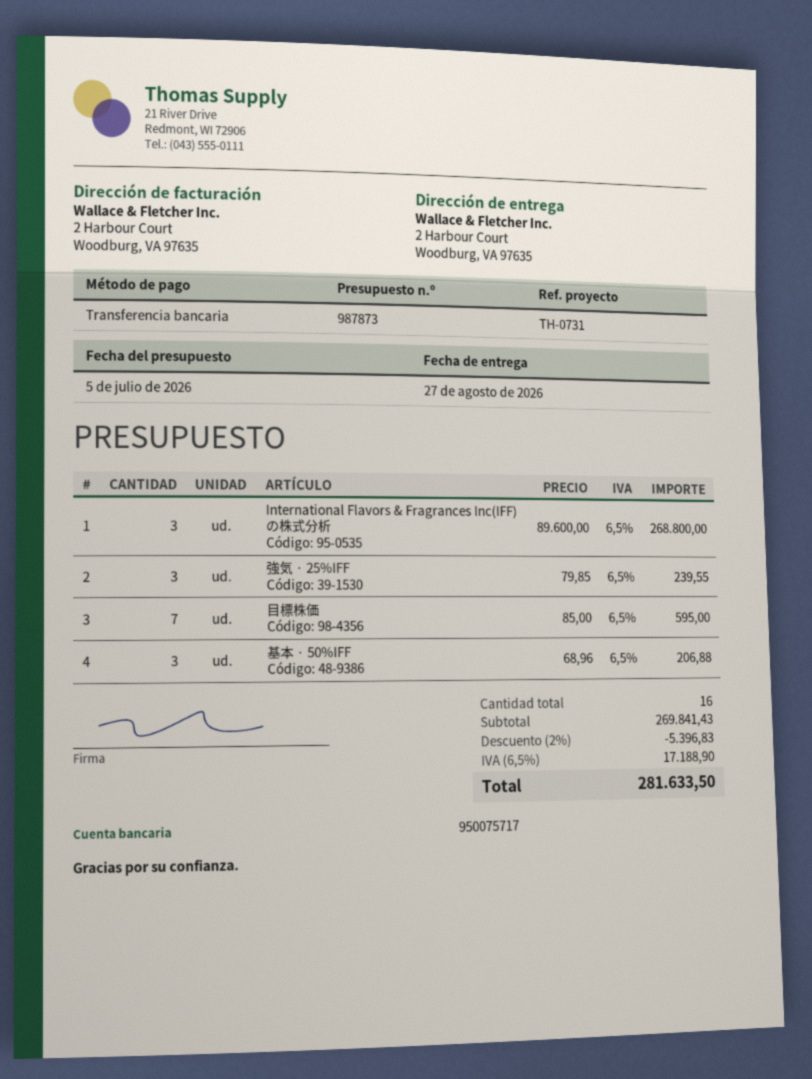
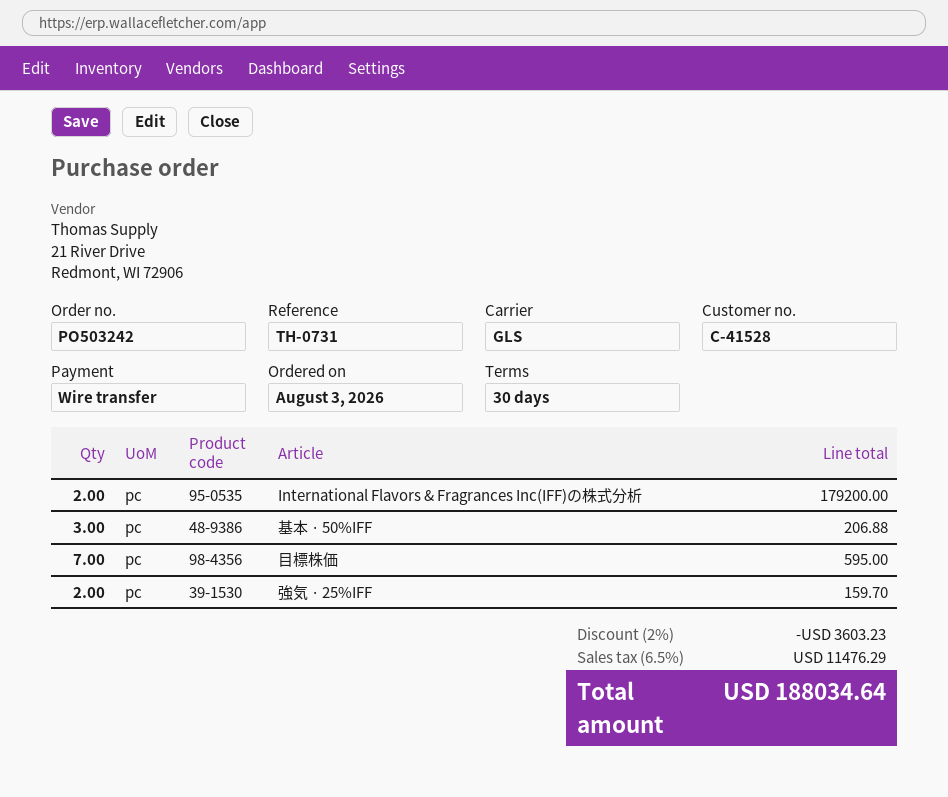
International Flavors & Fragrances Inc(IFF)の株式分析: 3 for 268800.00 -> 2 for 179200.00
強気 · 25%IFF: 3 for 239.55 -> 2 for 159.70
discount: 2% = 5396.83 -> 2% = 3603.23
tax: 6.5% = 17188.90 -> 6.5% = 11476.29
total: 281633.50 -> 188034.64

